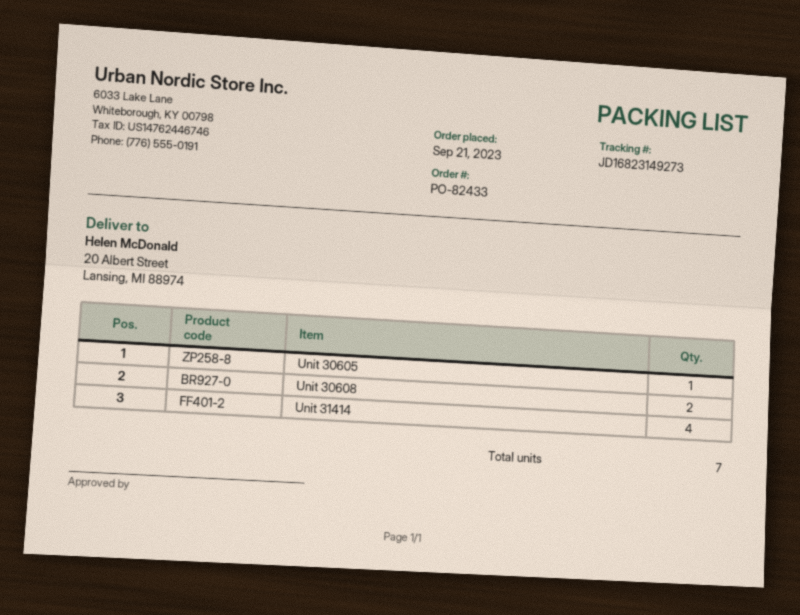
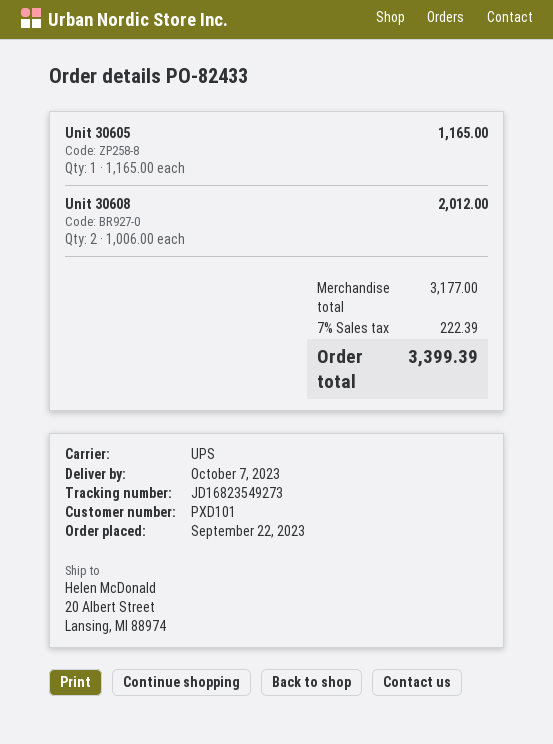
order date: 2023-09-21 -> 2023-09-22
tracking number: JD16823149273 -> JD16823549273
Unit 31414: 4 -> none

